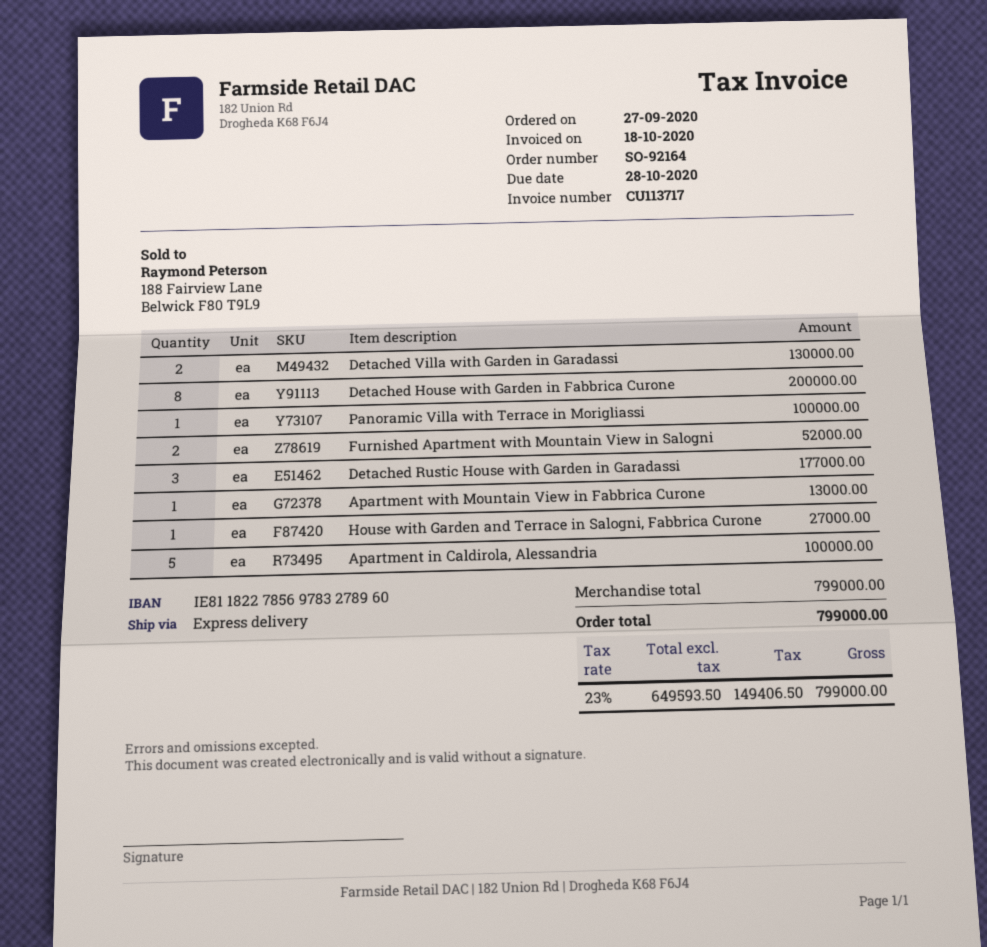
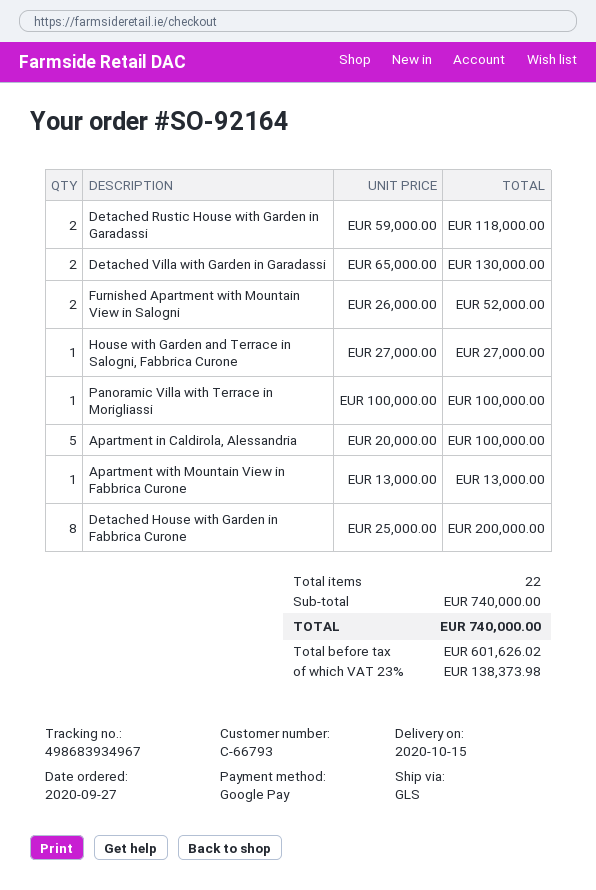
shipping method: express -> GLS
Detached Rustic House with Garden in Garadassi: 3 for 177000.00 -> 2 for 118000.00
subtotal: 799000.00 -> 740000.00
net: 649593.50 -> 601626.02
tax: 23% = 149406.50 -> 23% = 138373.98
total: 799000.00 -> 740000.00

